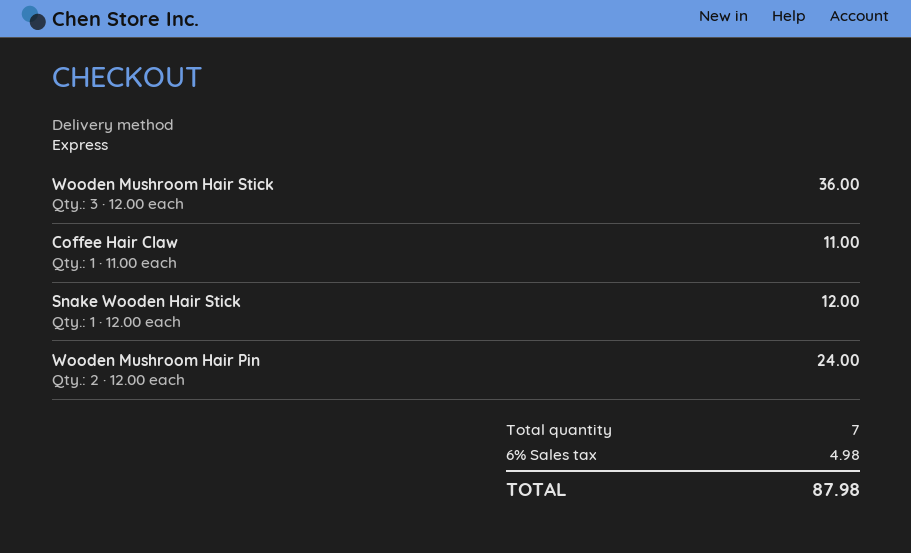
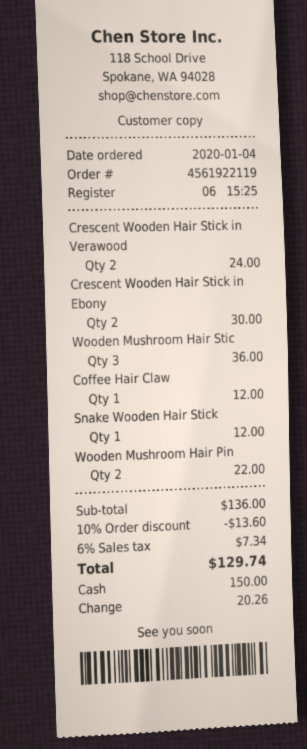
Coffee Hair Claw: 1 for 11.00 -> 1 for 12.00
Wooden Mushroom Hair Pin: 2 for 24.00 -> 2 for 22.00
Crescent Wooden Hair Stick in Verawood: none -> 2 for 24.00
Crescent Wooden Hair Stick in Ebony: none -> 2 for 30.00
discount: none -> 10% = 13.60
tax: 6% = 4.98 -> 6% = 7.34
total: 87.98 -> 129.74

